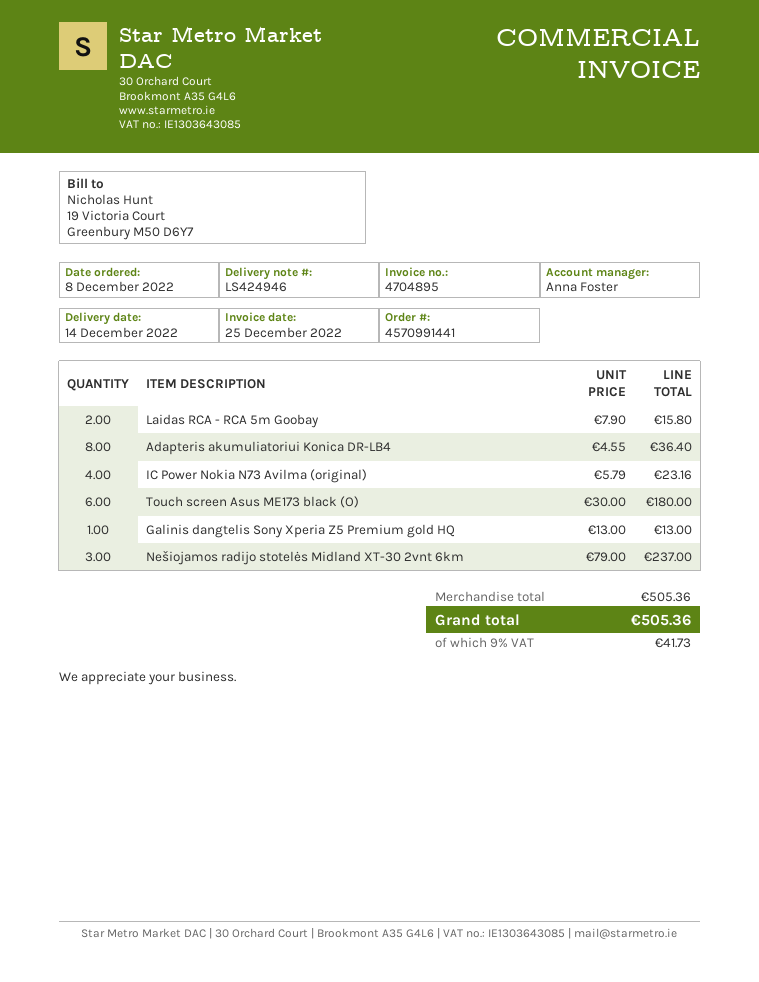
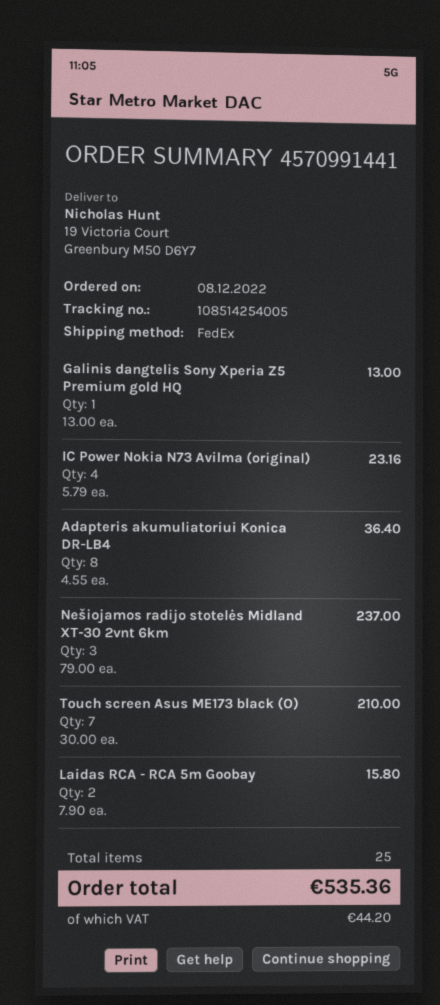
Touch screen Asus ME173 black (O): 6 x 30.00 = 180.00 -> 7 x 30.00 = 210.00
tax: 41.73 -> 44.20
total: 505.36 -> 535.36

